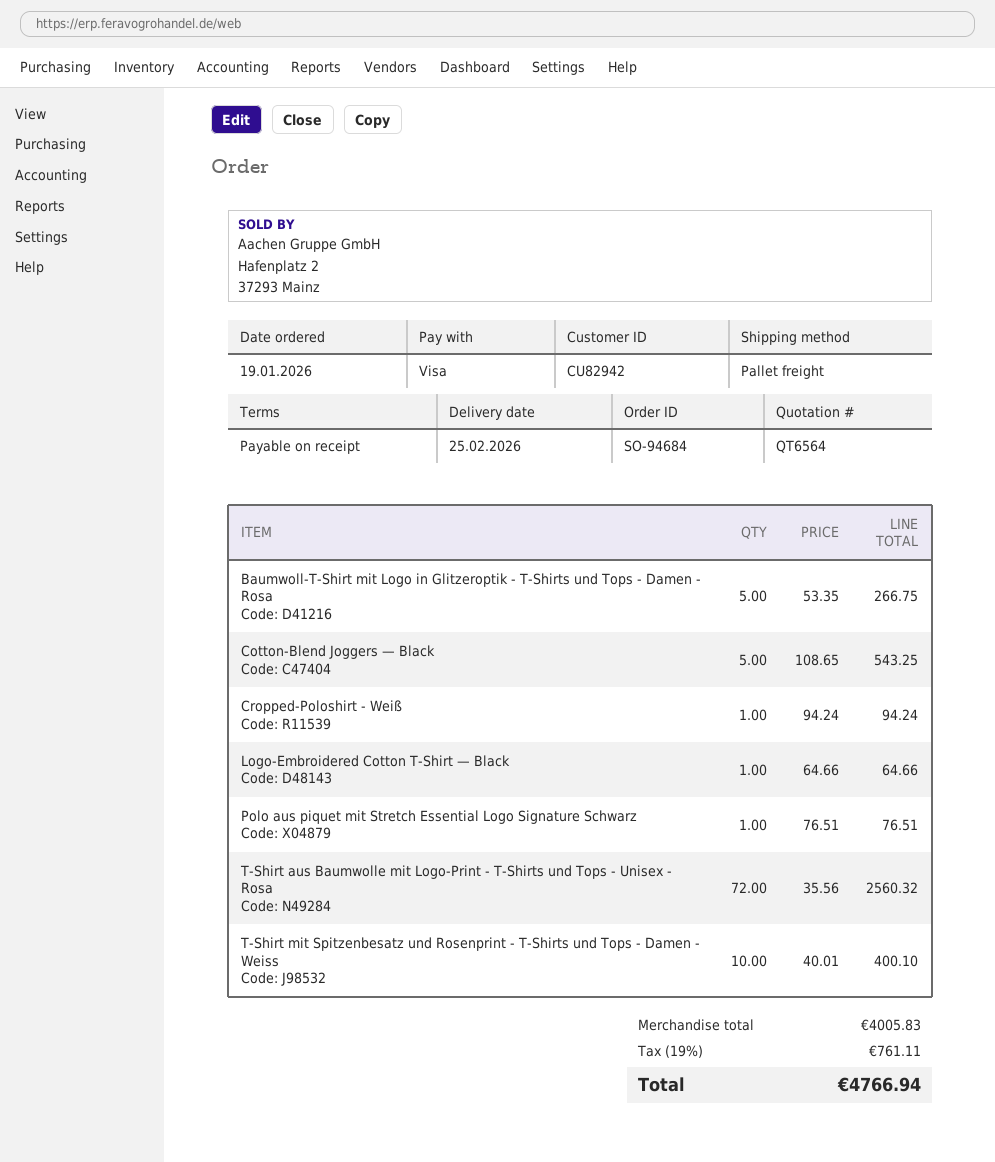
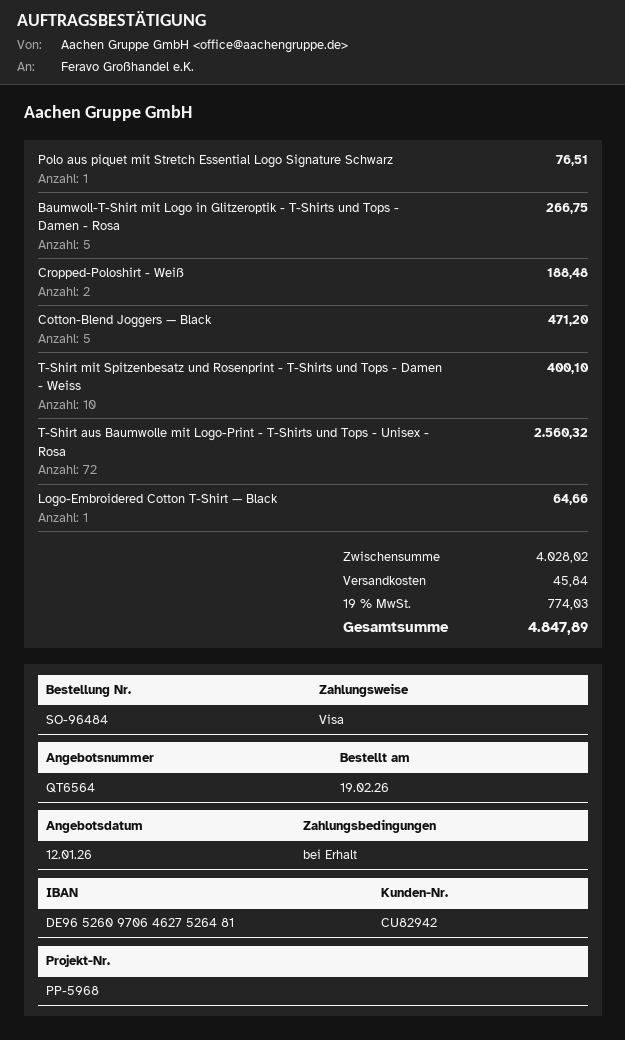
order number: SO-94684 -> SO-96484
order date: 2026-01-19 -> 2026-02-19
Cotton-Blend Joggers — Black: 5 for 543.25 -> 5 for 471.20
Cropped-Poloshirt - Weiß: 1 for 94.24 -> 2 for 188.48
subtotal: 4005.83 -> 4028.02
shipping: none -> 45.84
tax: 19% = 761.11 -> 19% = 774.03
total: 4766.94 -> 4847.89

